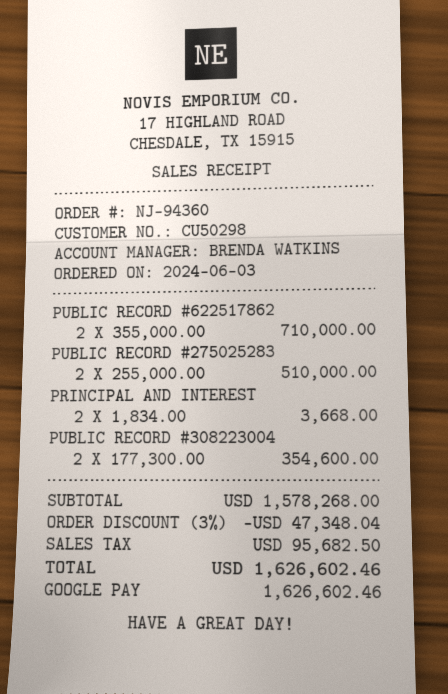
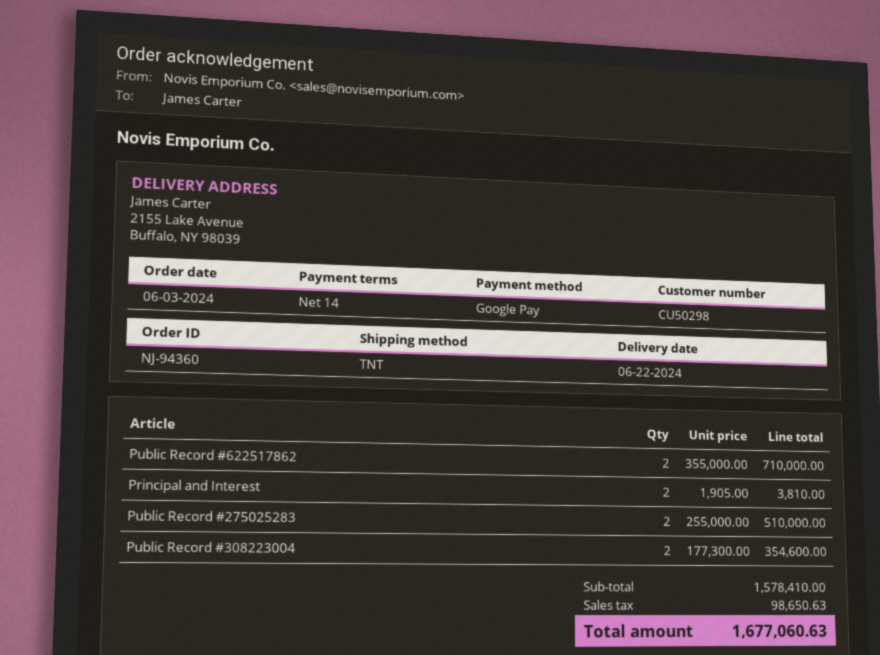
PRINCIPAL AND INTEREST: 2 x 1834.00 = 3668.00 -> 2 x 1905.00 = 3810.00
subtotal: 1578268.00 -> 1578410.00
discount: 3% = 47348.04 -> none
tax: 95682.50 -> 98650.63
total: 1626602.46 -> 1677060.63

